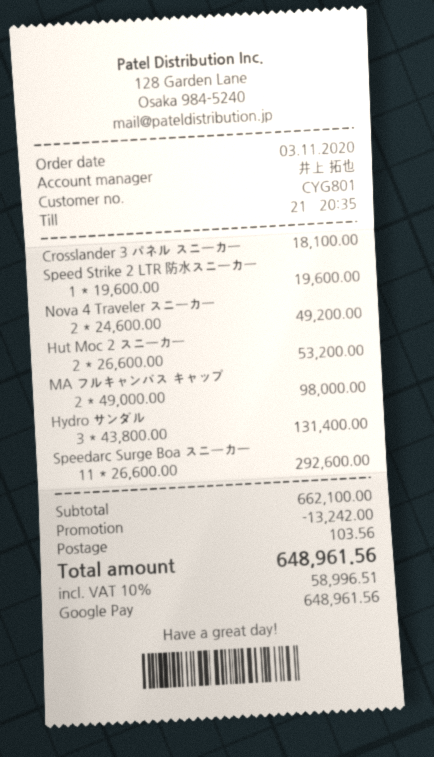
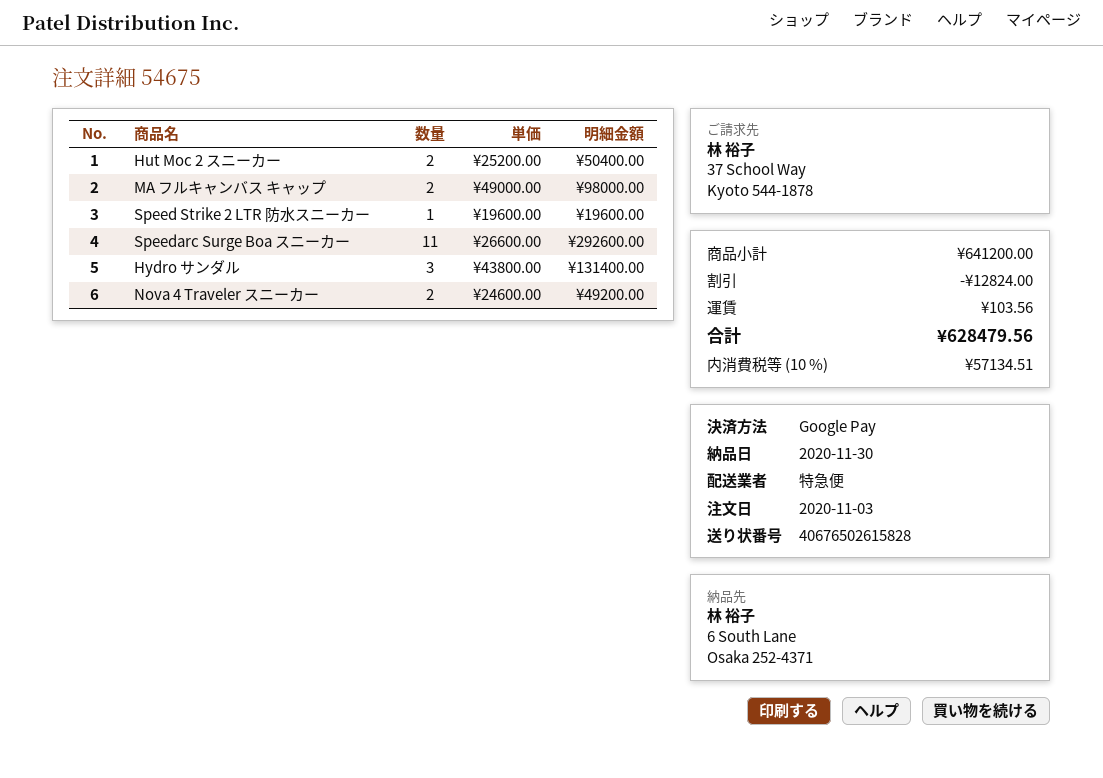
Crosslander 3 パネル スニーカー: 1 x 18100.00 = 18100.00 -> none
Hut Moc 2 スニーカー: 2 x 26600.00 = 53200.00 -> 2 x 25200.00 = 50400.00
subtotal: 662100.00 -> 641200.00
discount: 13242.00 -> 12824.00
tax: 10% = 58996.51 -> 10% = 57134.51
total: 648961.56 -> 628479.56

